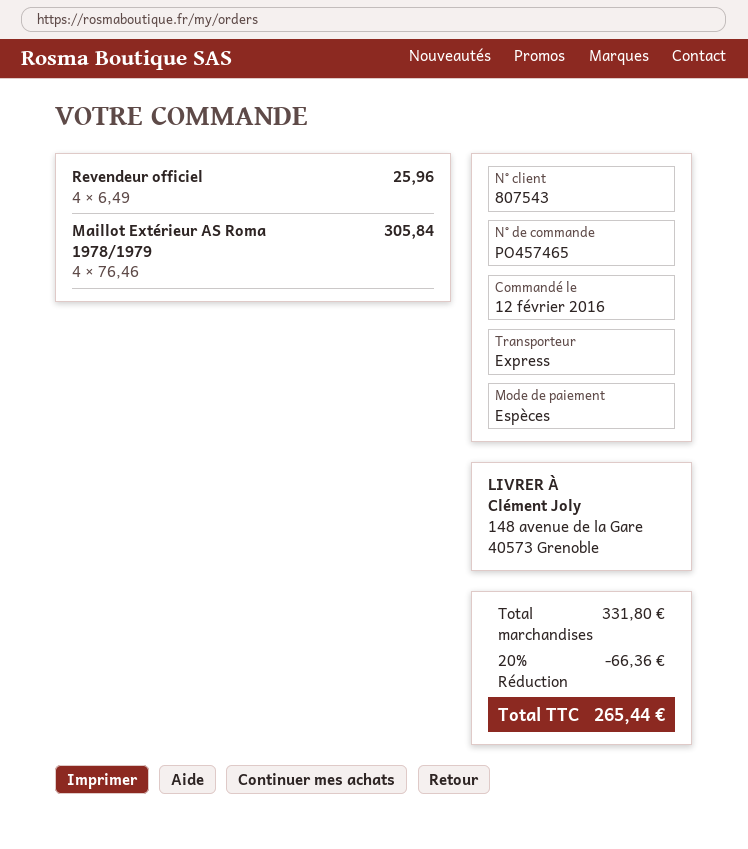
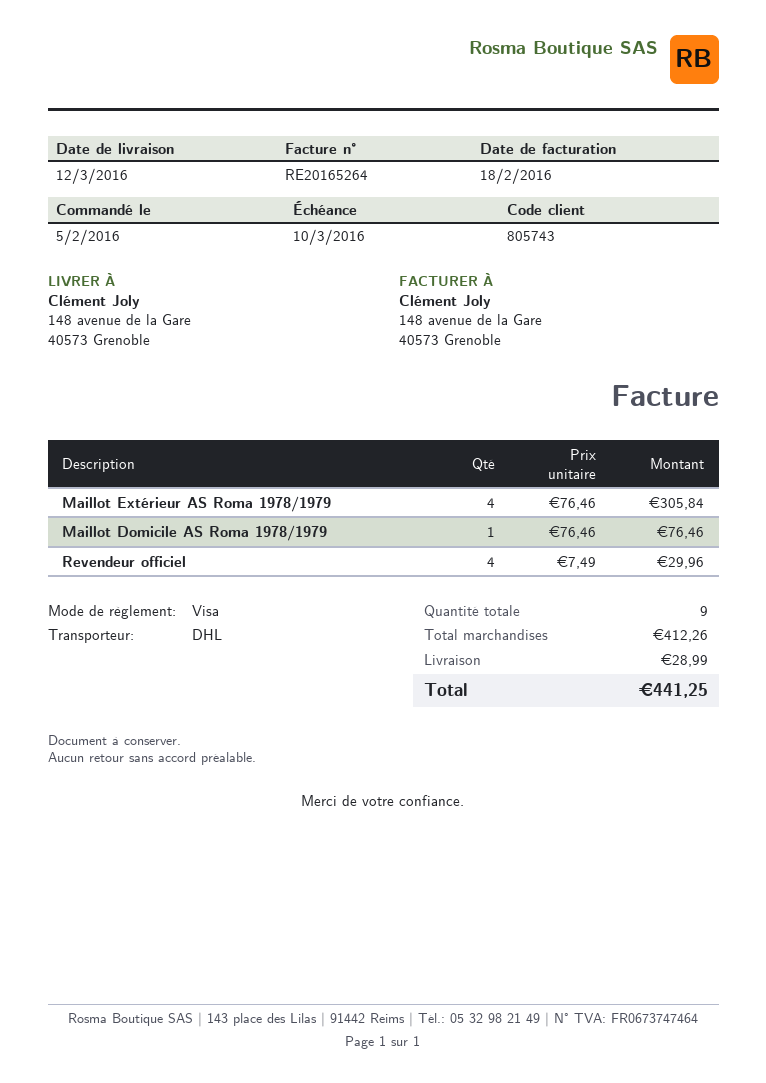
order date: 2016-02-12 -> 2016-02-05
customer number: 807543 -> 805743
payment method: cash -> Visa
shipping method: express -> DHL
Revendeur officiel: 4 x 6.49 = 25.96 -> 4 x 7.49 = 29.96
Maillot Domicile AS Roma 1978/1979: none -> 1 x 76.46 = 76.46
subtotal: 331.80 -> 412.26
discount: 20% = 66.36 -> none
shipping: none -> 28.99
total: 265.44 -> 441.25

